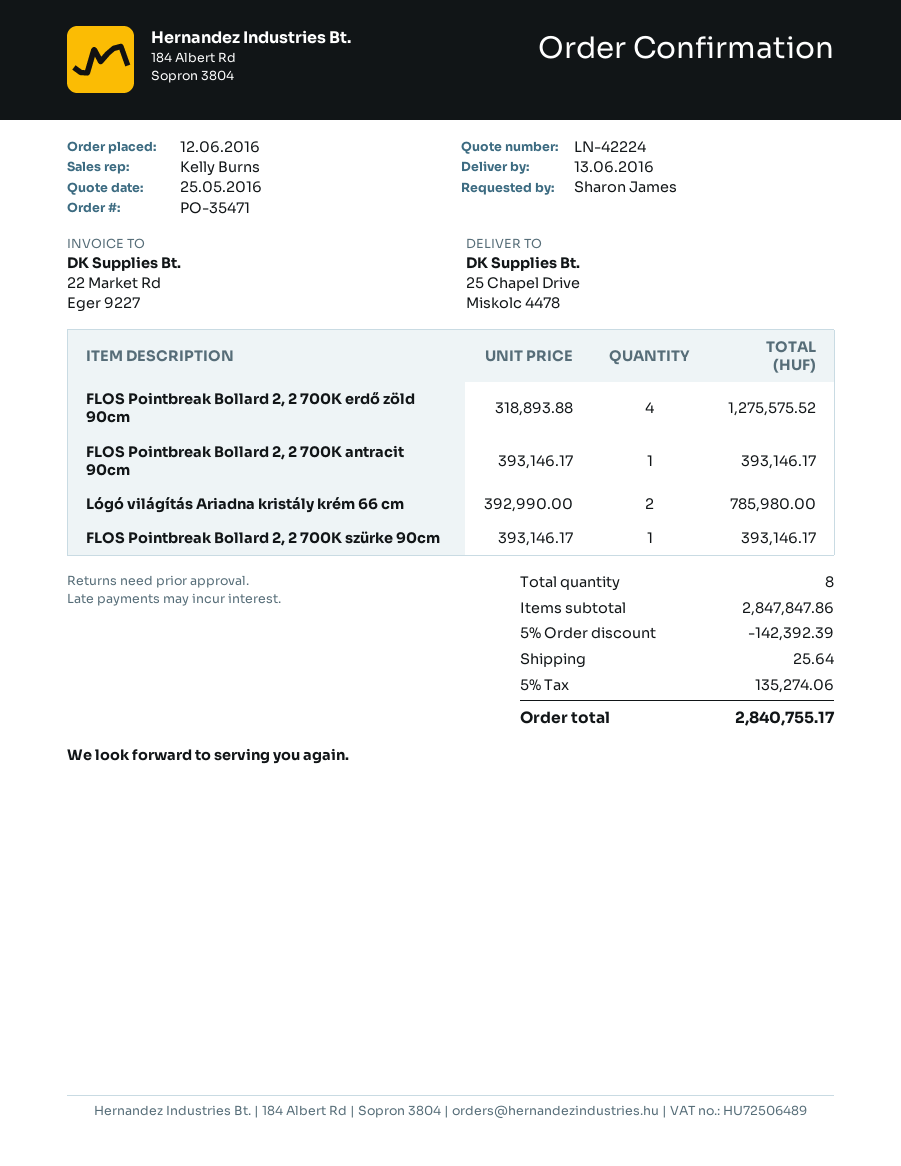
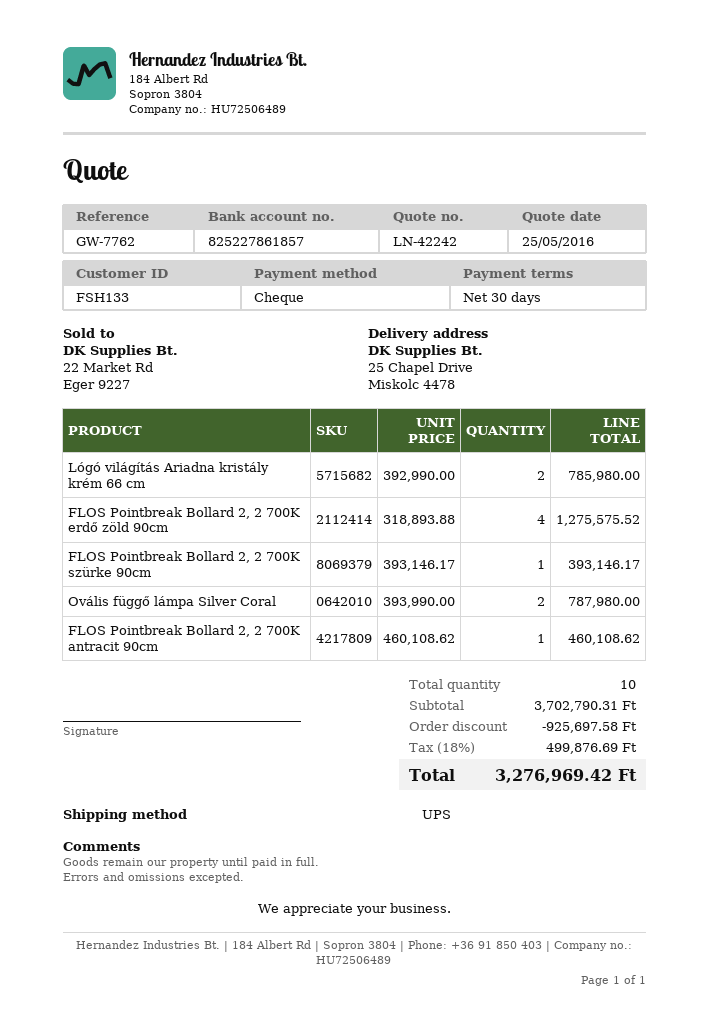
quote number: LN-42224 -> LN-42242
FLOS Pointbreak Bollard 2, 2 700K antracit 90cm: 1 x 393146.17 = 393146.17 -> 1 x 460108.62 = 460108.62
Ovális függő lámpa Silver Coral: none -> 2 x 393990.00 = 787980.00
total quantity: 8 -> 10
subtotal: 2847847.86 -> 3702790.31
discount: 142392.39 -> 925697.58
shipping: 25.64 -> none
tax: 5% = 135274.06 -> 18% = 499876.69
total: 2840755.17 -> 3276969.42

